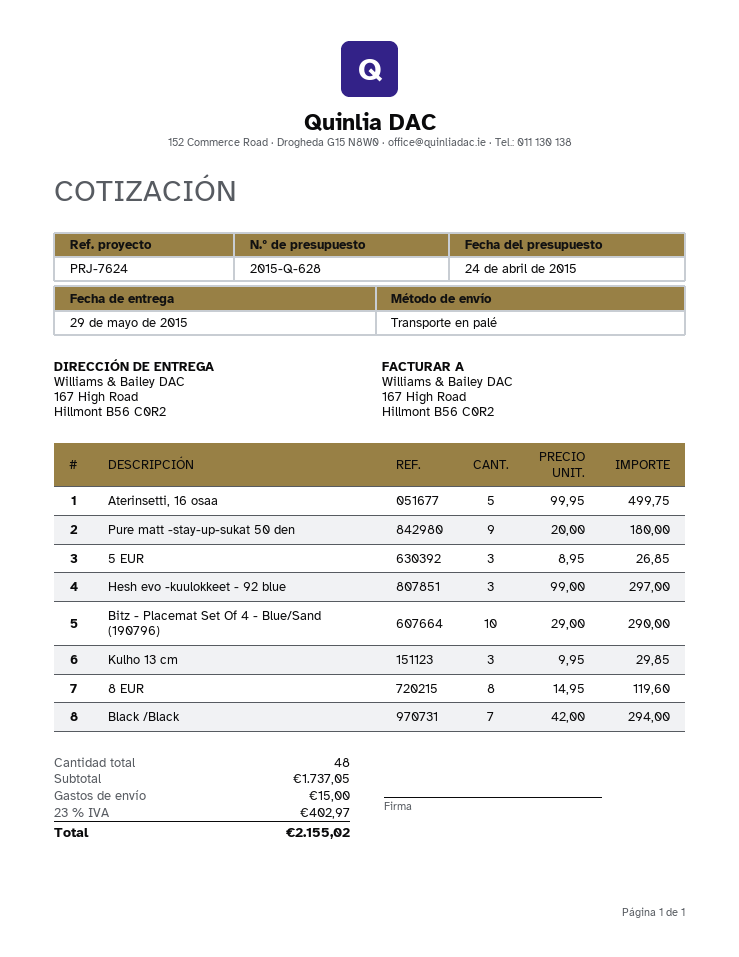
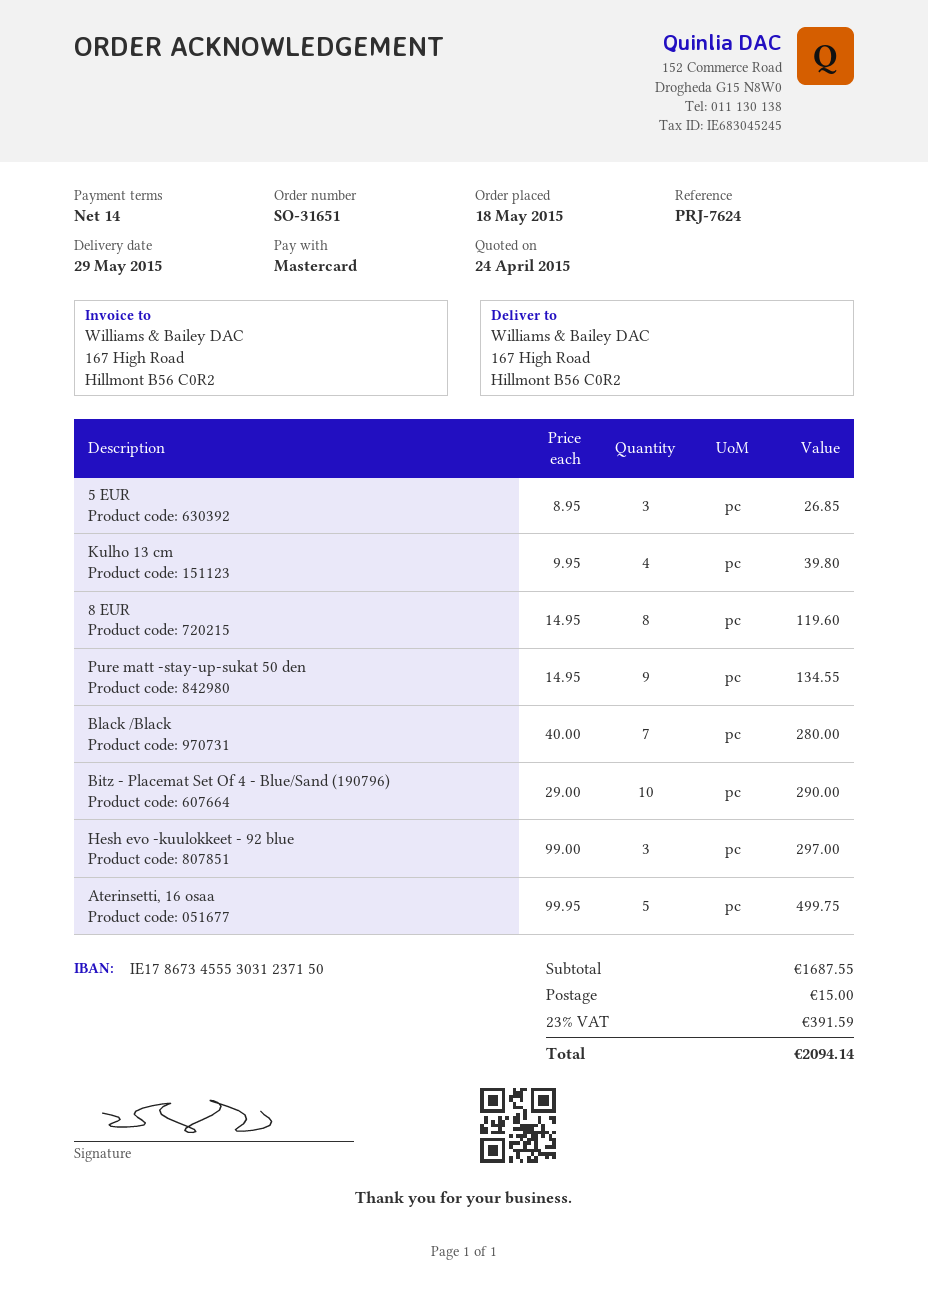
Pure matt -stay-up-sukat 50 den: 9 x 20.00 = 180.00 -> 9 x 14.95 = 134.55
Kulho 13 cm: 3 x 9.95 = 29.85 -> 4 x 9.95 = 39.80
Black /Black: 7 x 42.00 = 294.00 -> 7 x 40.00 = 280.00
subtotal: 1737.05 -> 1687.55
tax: 23% = 402.97 -> 23% = 391.59
total: 2155.02 -> 2094.14

